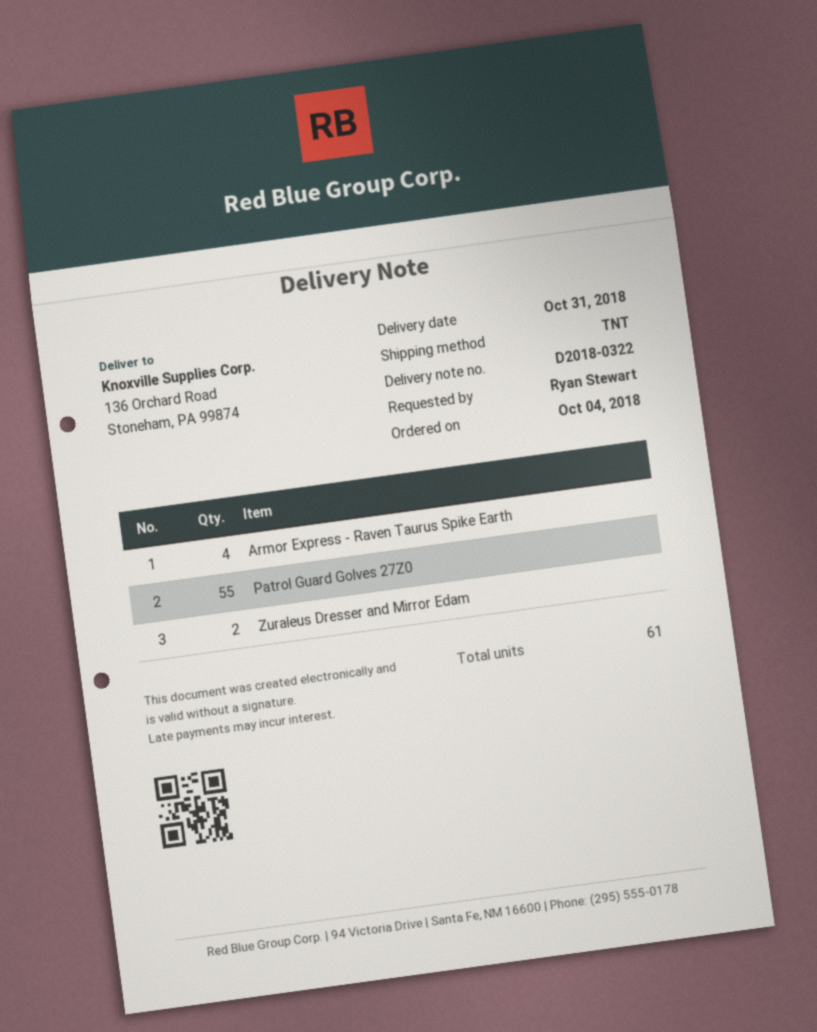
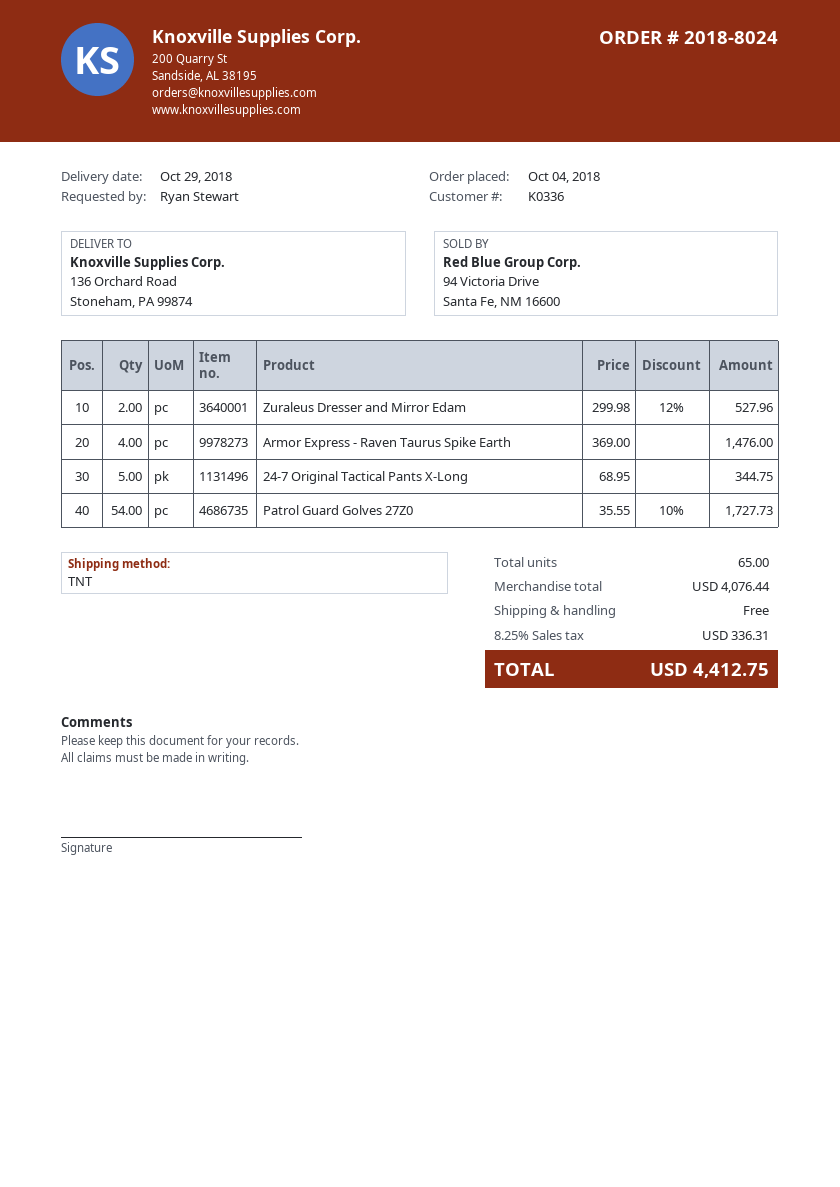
delivery date: 2018-10-31 -> 2018-10-29
Patrol Guard Golves 27Z0: 55 -> 54
24-7 Original Tactical Pants X-Long: none -> 5
total quantity: 61 -> 65

